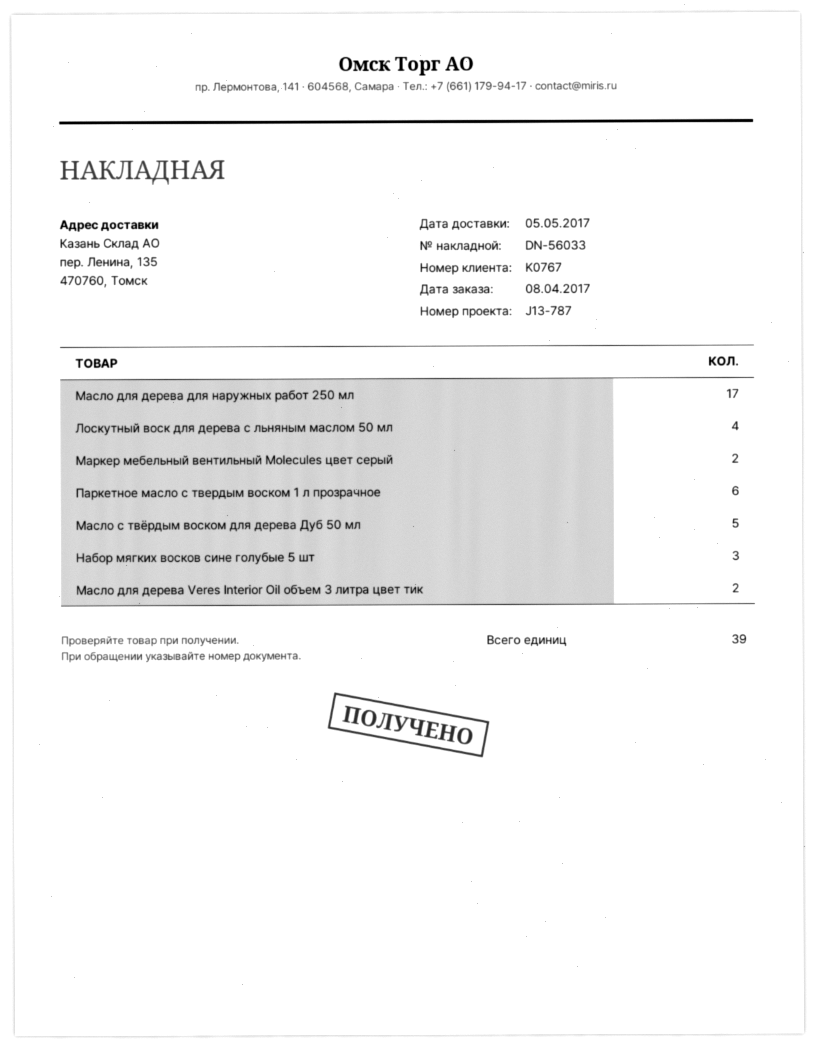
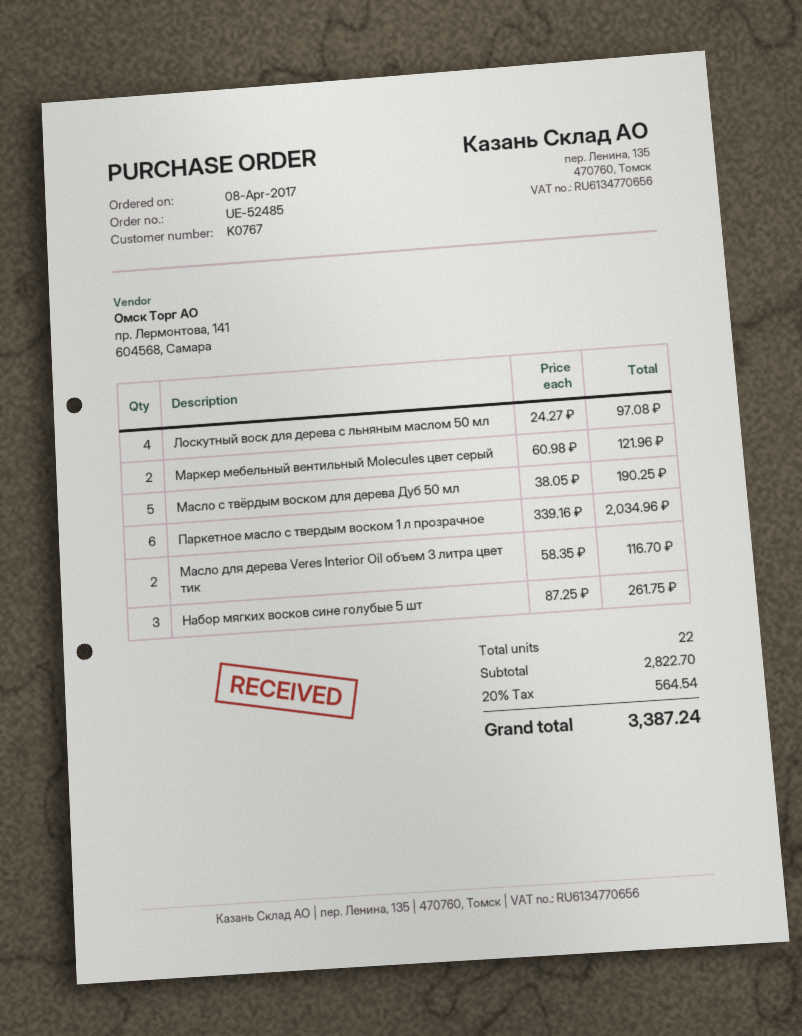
Масло для дерева для наружных работ 250 мл: 17 -> none
total quantity: 39 -> 22

